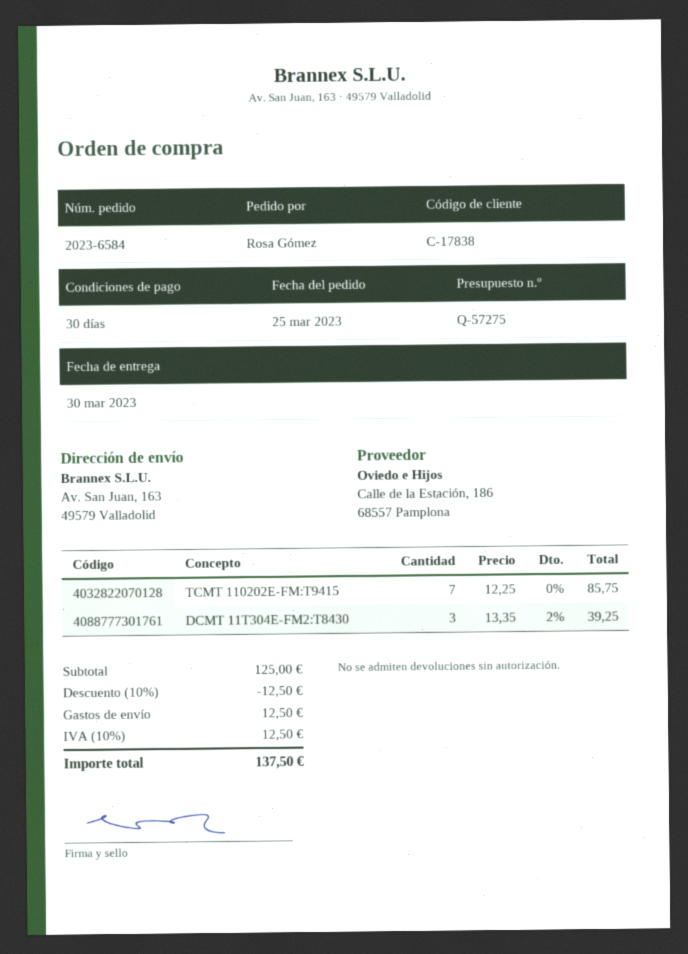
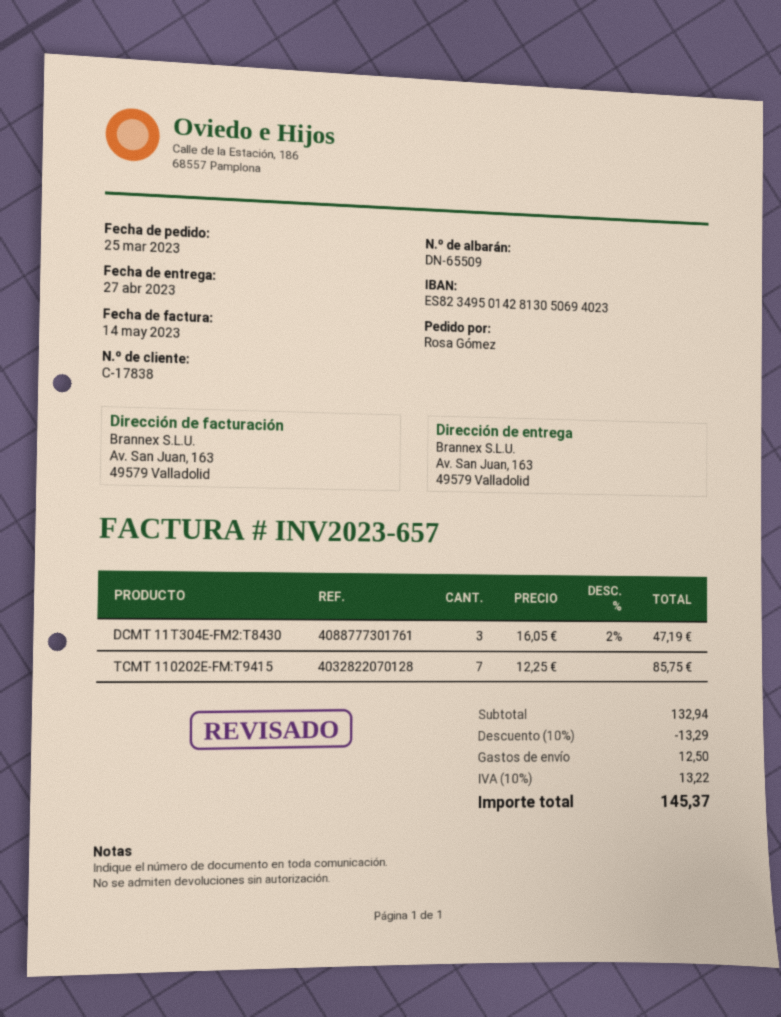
delivery date: 2023-03-30 -> 2023-04-27
DCMT 11T304E-FM2:T8430: 3 x 13.35 - 2% = 39.25 -> 3 x 16.05 - 2% = 47.19
subtotal: 125.00 -> 132.94
discount: 10% = 12.50 -> 10% = 13.29
tax: 10% = 12.50 -> 10% = 13.22
total: 137.50 -> 145.37

